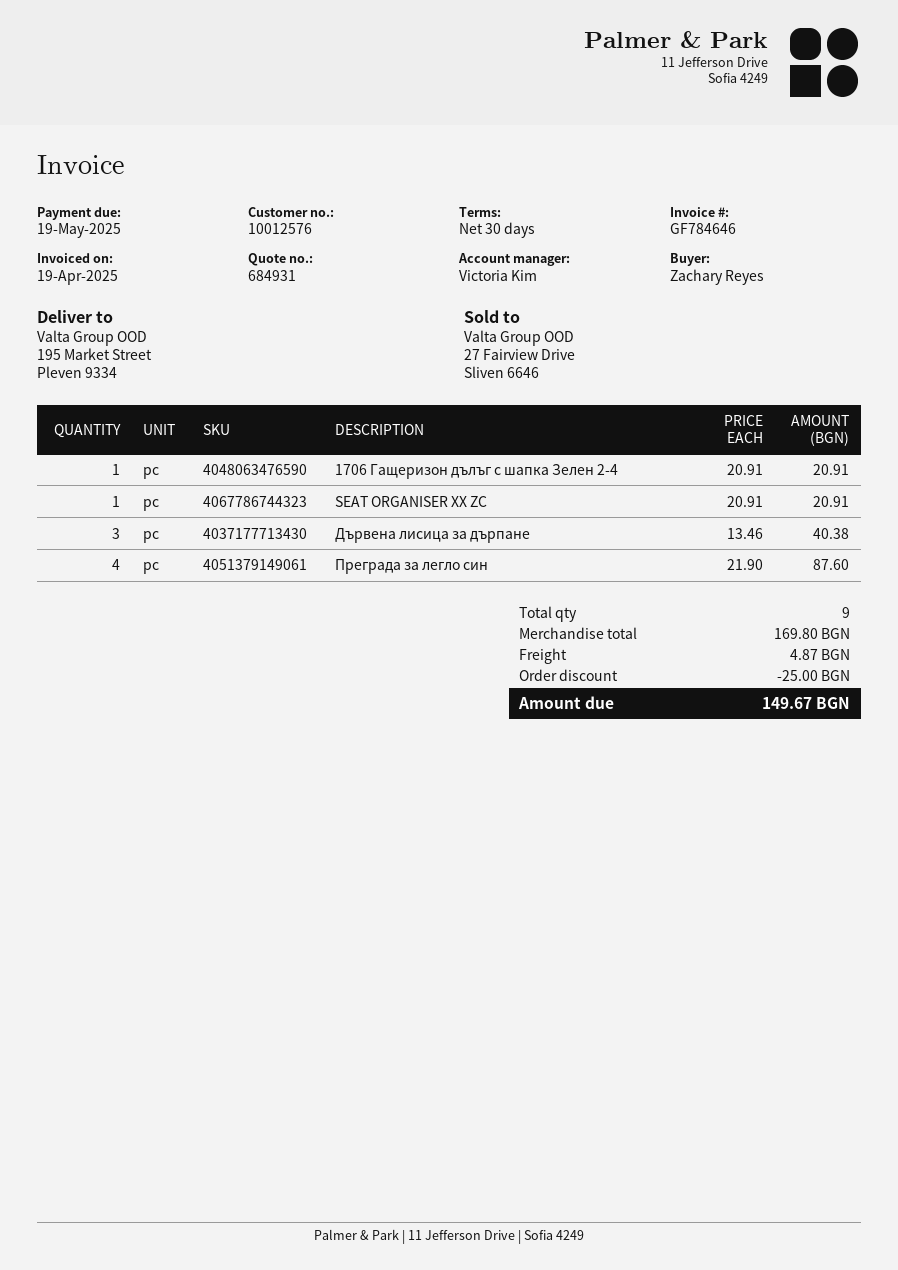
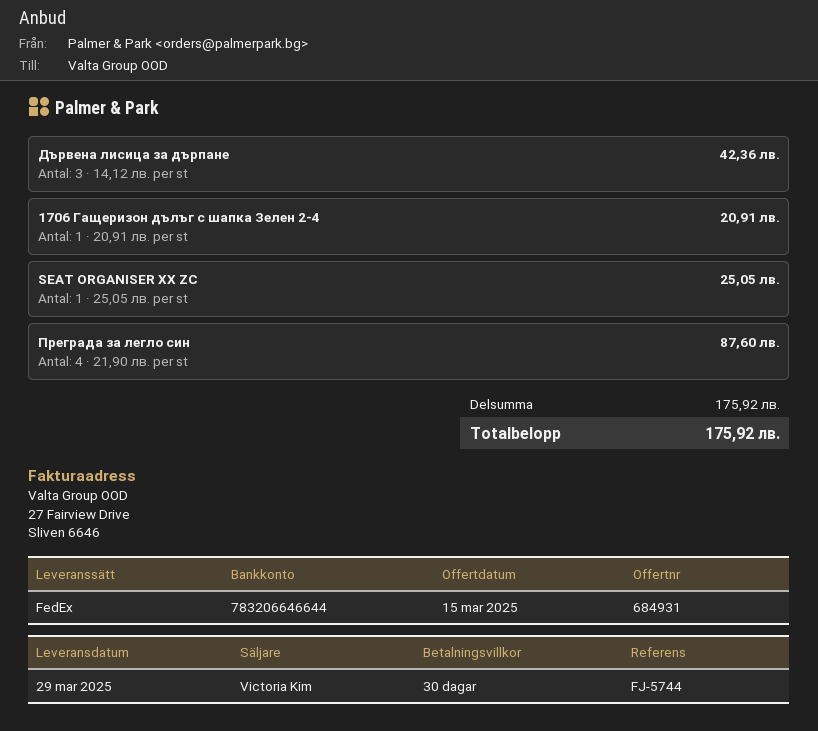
SEAT ORGANISER XX ZC: 1 x 20.91 = 20.91 -> 1 x 25.05 = 25.05
Дървена лисица за дърпане: 3 x 13.46 = 40.38 -> 3 x 14.12 = 42.36
subtotal: 169.80 -> 175.92
discount: 25.00 -> none
shipping: 4.87 -> none
total: 149.67 -> 175.92

